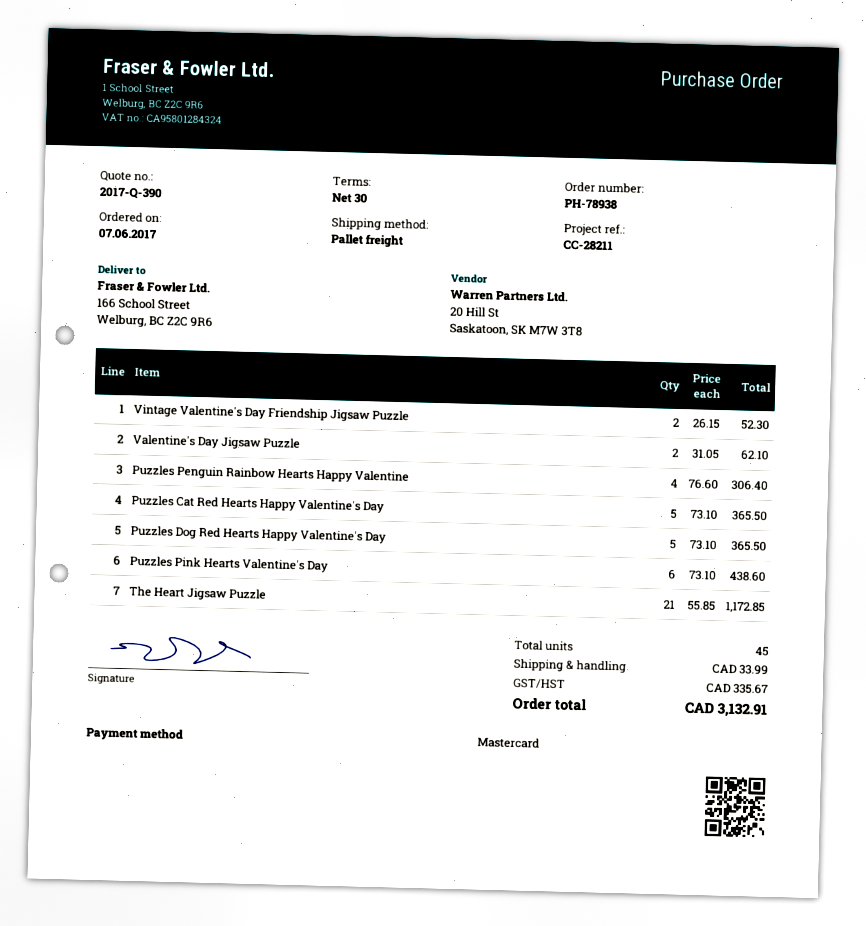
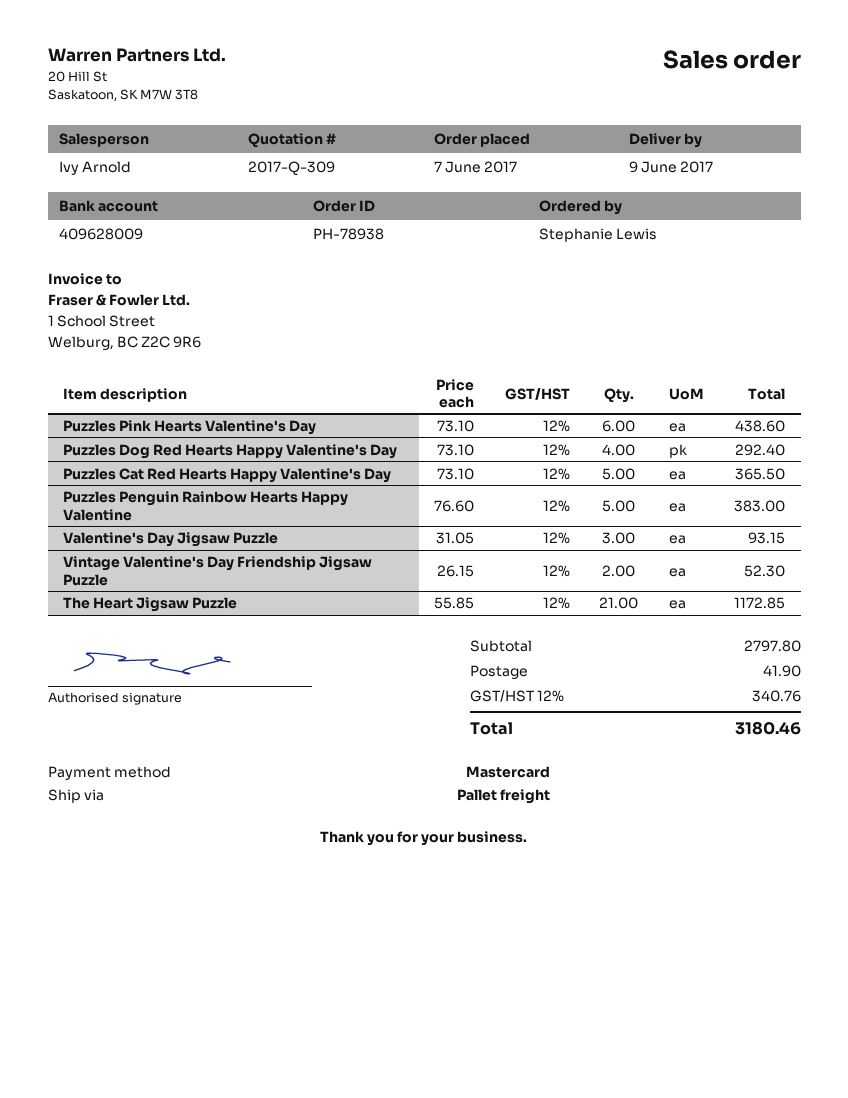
quote number: 2017-Q-390 -> 2017-Q-309
Valentine's Day Jigsaw Puzzle: 2 x 31.05 = 62.10 -> 3 x 31.05 = 93.15
Puzzles Penguin Rainbow Hearts Happy Valentine: 4 x 76.60 = 306.40 -> 5 x 76.60 = 383.00
Puzzles Dog Red Hearts Happy Valentine's Day: 5 x 73.10 = 365.50 -> 4 x 73.10 = 292.40
shipping: 33.99 -> 41.90
tax: 335.67 -> 340.76
total: 3132.91 -> 3180.46

